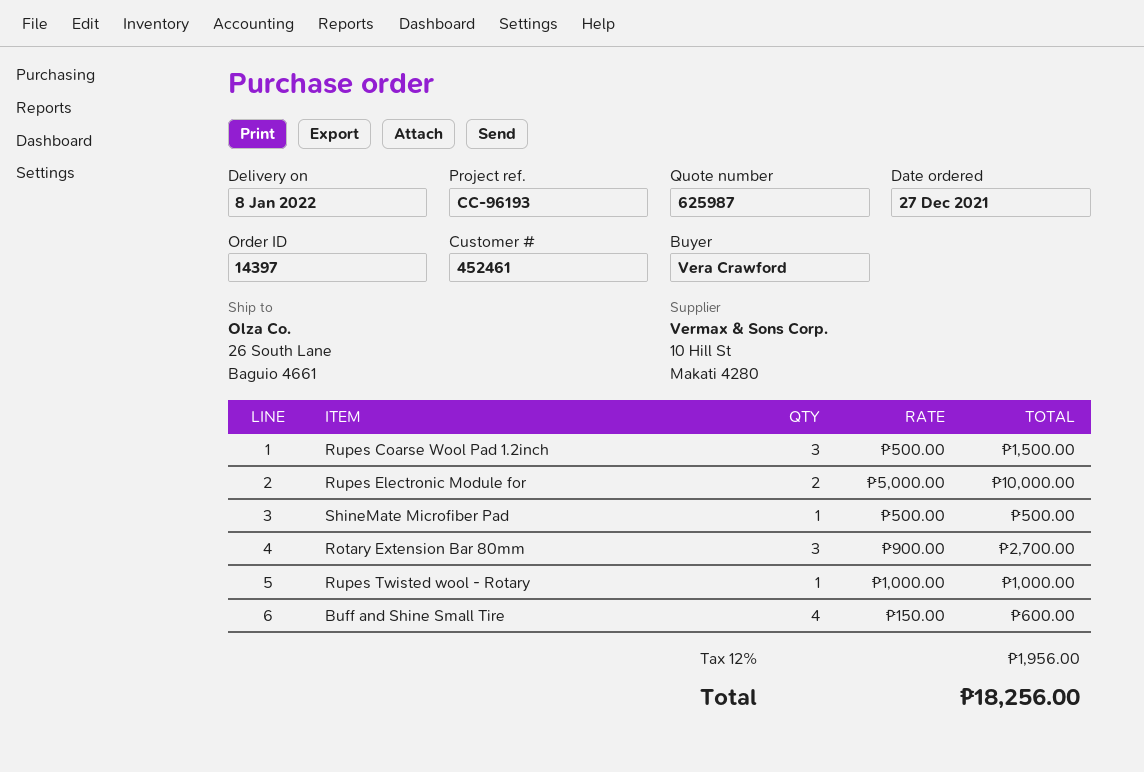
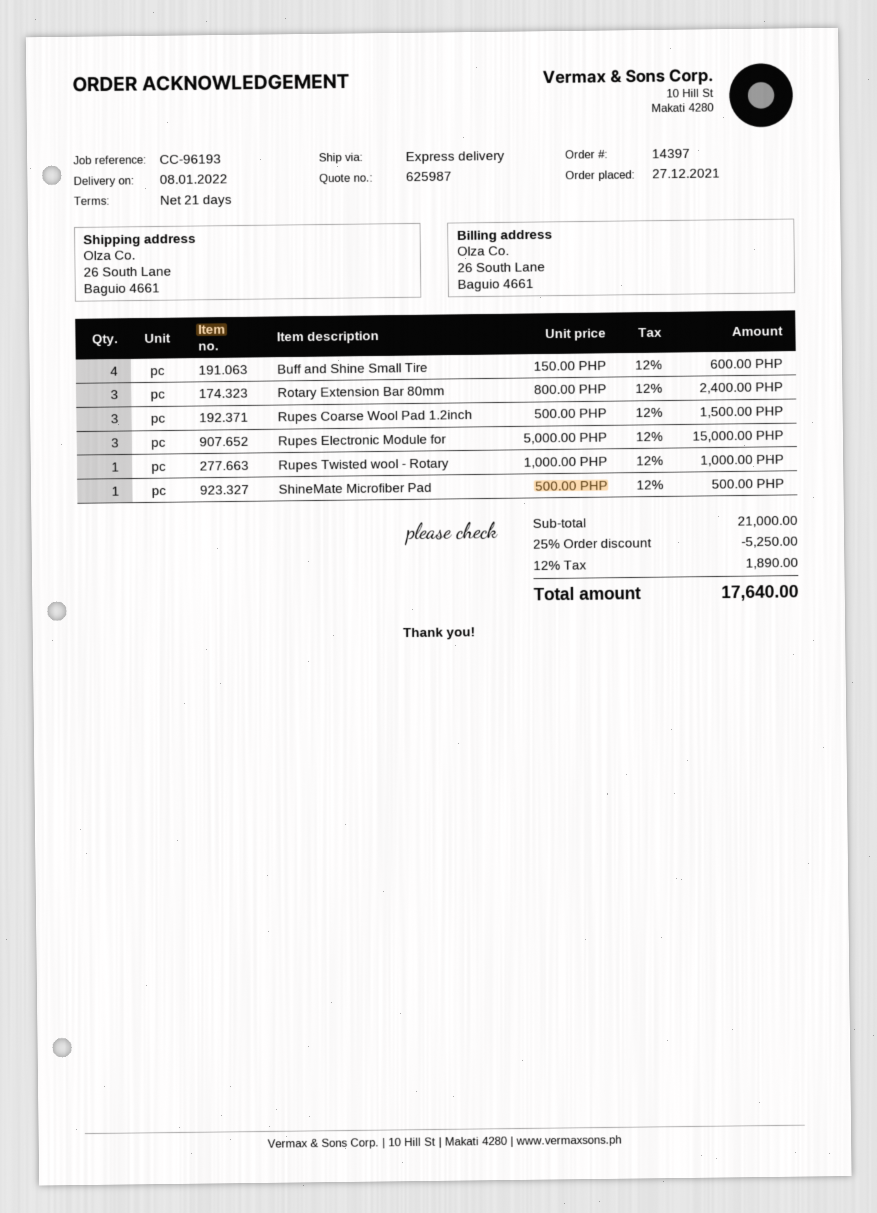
Rupes Electronic Module for: 2 x 5000.00 = 10000.00 -> 3 x 5000.00 = 15000.00
Rotary Extension Bar 80mm: 3 x 900.00 = 2700.00 -> 3 x 800.00 = 2400.00
discount: none -> 25% = 5250.00
tax: 12% = 1956.00 -> 12% = 1890.00
total: 18256.00 -> 17640.00

